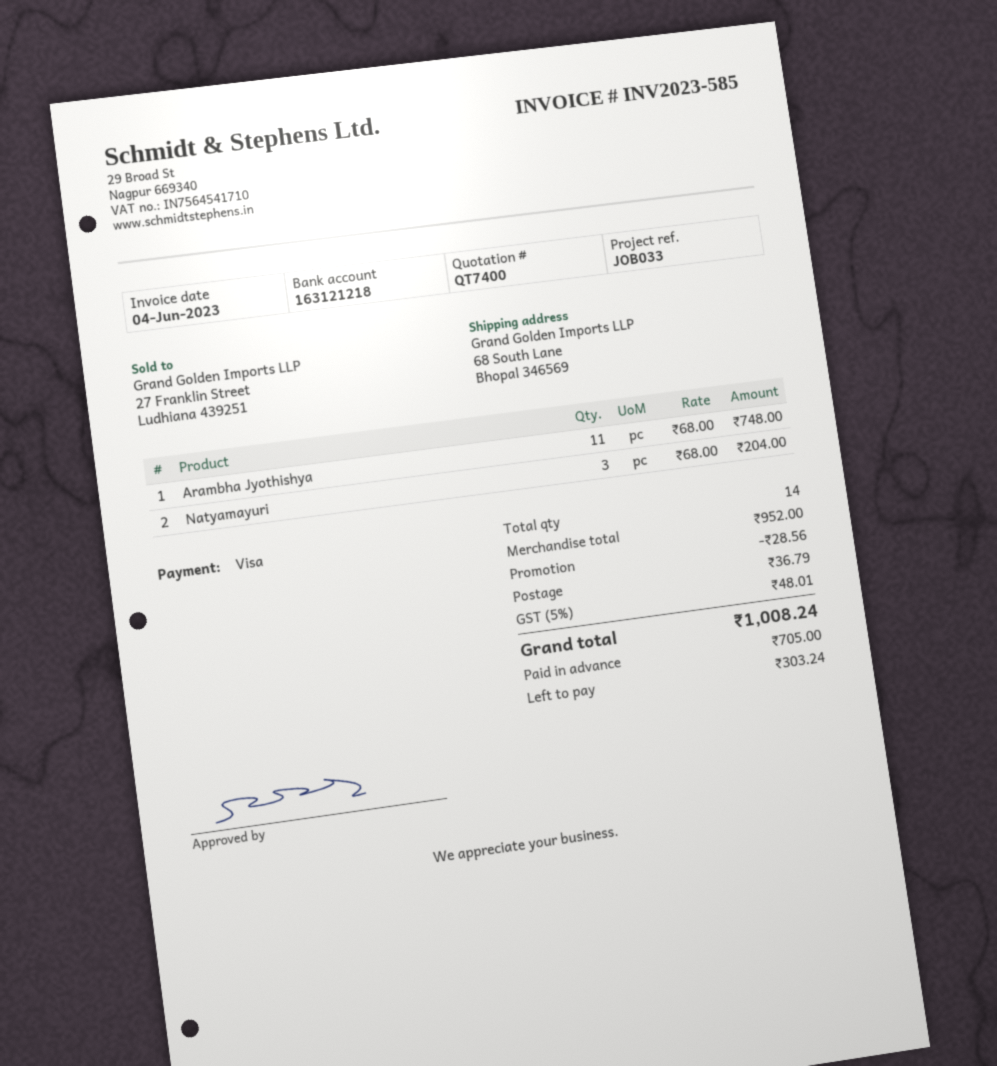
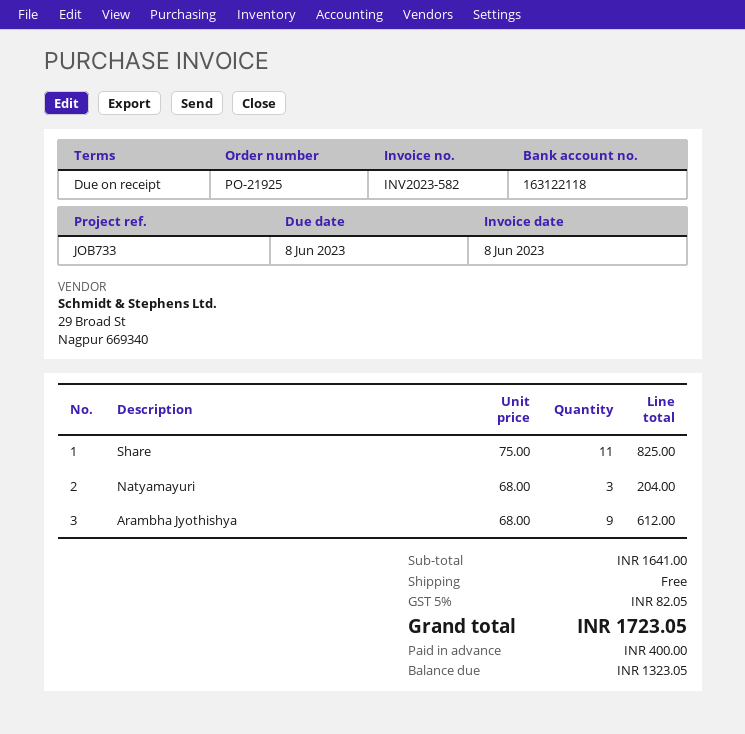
invoice number: INV2023-585 -> INV2023-582
invoice date: 2023-06-04 -> 2023-06-08
reference: JOB033 -> JOB733
bank account: 163121218 -> 163122118
Arambha Jyothishya: 11 x 68.00 = 748.00 -> 9 x 68.00 = 612.00
Share: none -> 11 x 75.00 = 825.00
subtotal: 952.00 -> 1641.00
discount: 28.56 -> none
shipping: 36.79 -> 0.00
tax: 5% = 48.01 -> 5% = 82.05
total: 1008.24 -> 1723.05
deposit: 705.00 -> 400.00
balance: 303.24 -> 1323.05

